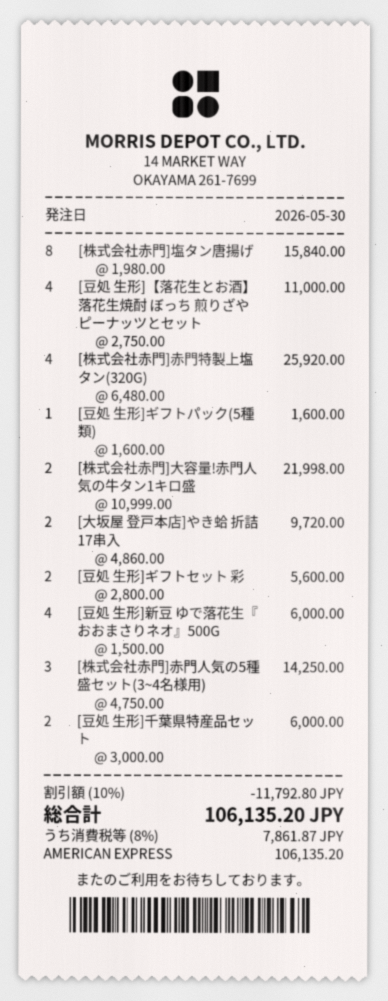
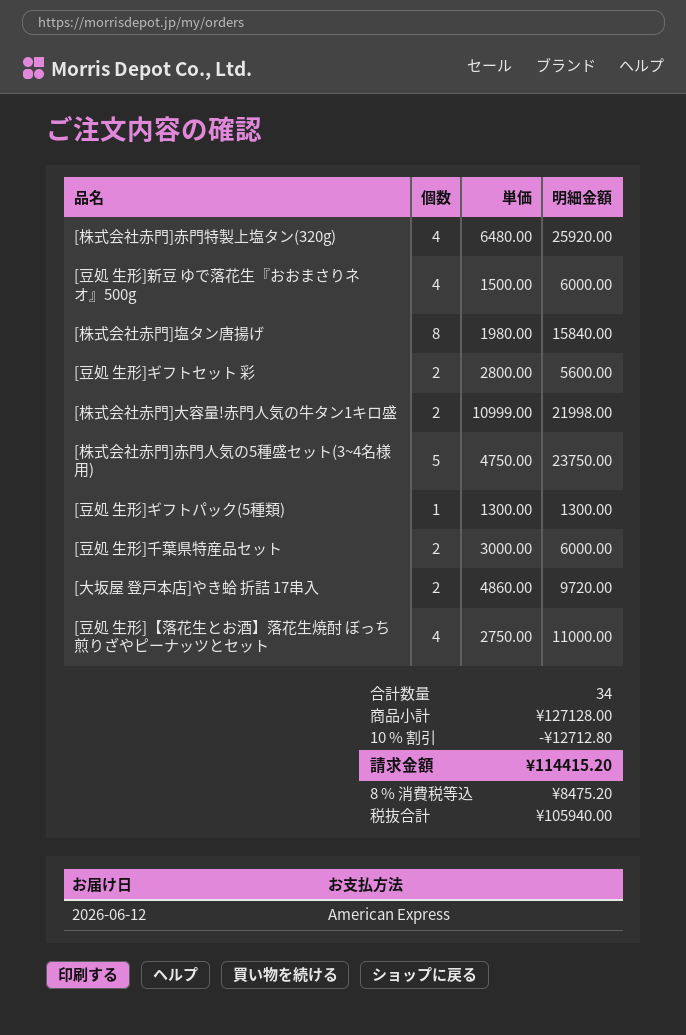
[豆処 生形]ギフトパック(5種類): 1 x 1600.00 = 1600.00 -> 1 x 1300.00 = 1300.00
[株式会社赤門]赤門人気の5種盛セット(3~4名様用): 3 x 4750.00 = 14250.00 -> 5 x 4750.00 = 23750.00
discount: 10% = 11792.80 -> 10% = 12712.80
tax: 8% = 7861.87 -> 8% = 8475.20
total: 106135.20 -> 114415.20

